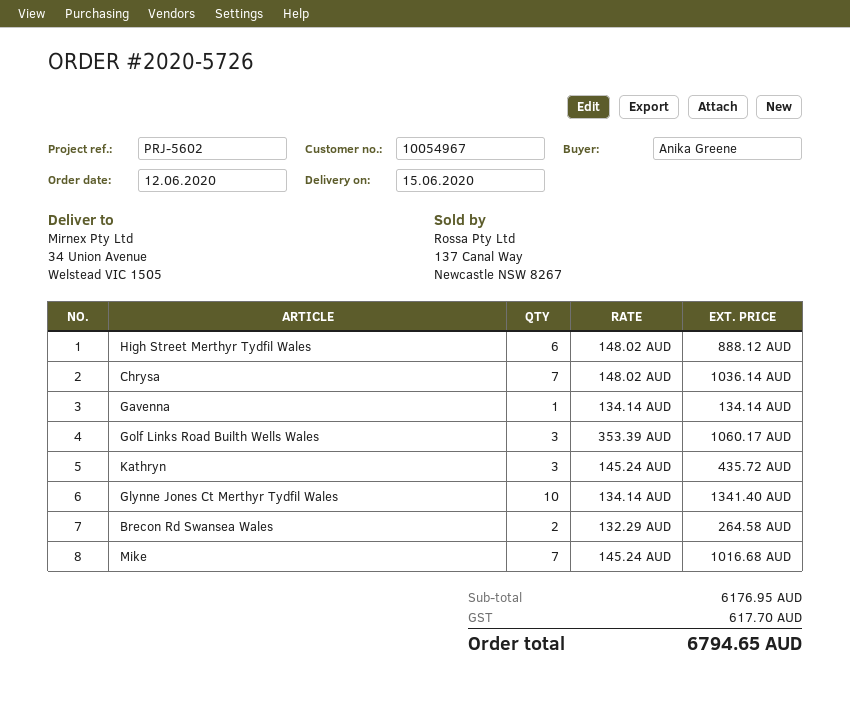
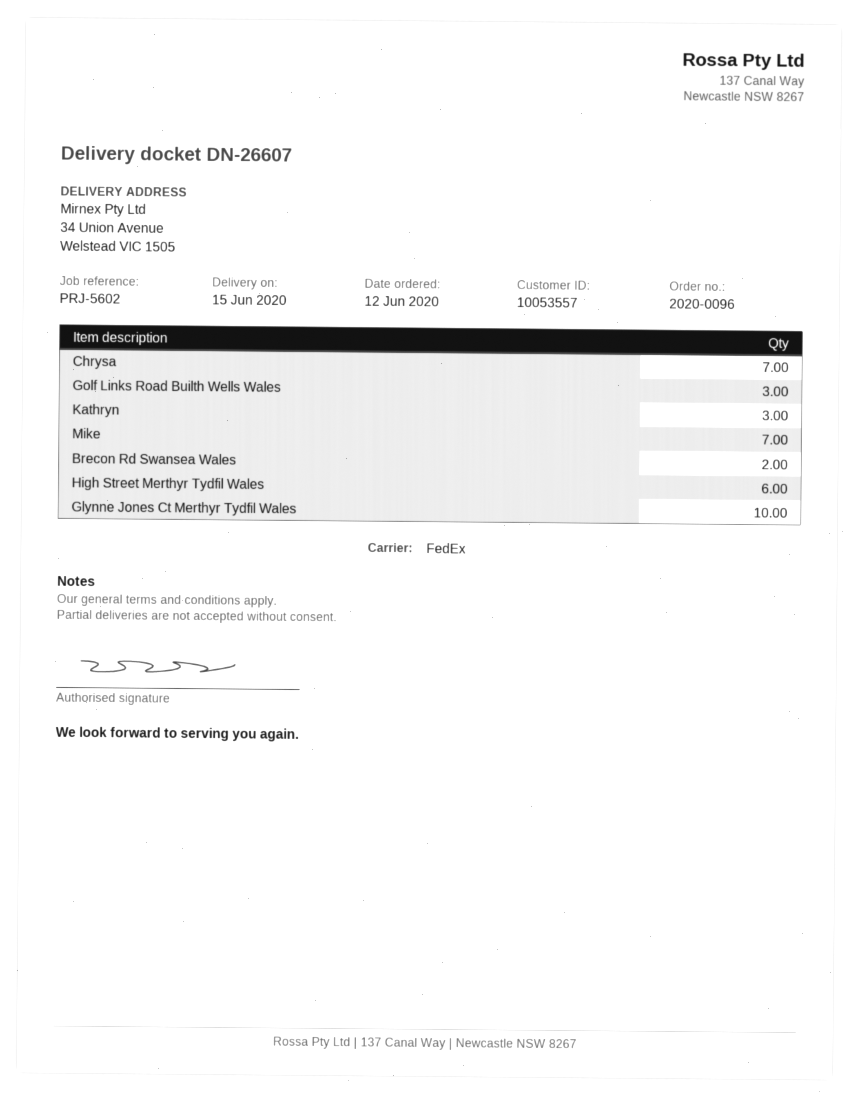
order number: 2020-5726 -> 2020-0096
customer number: 10054967 -> 10053557
Gavenna: 1 -> none

